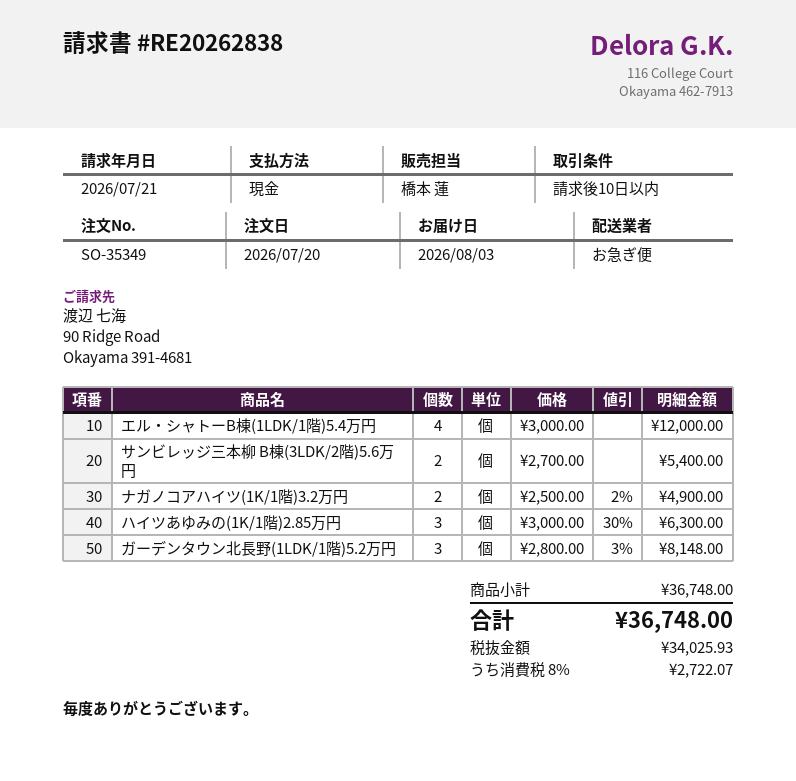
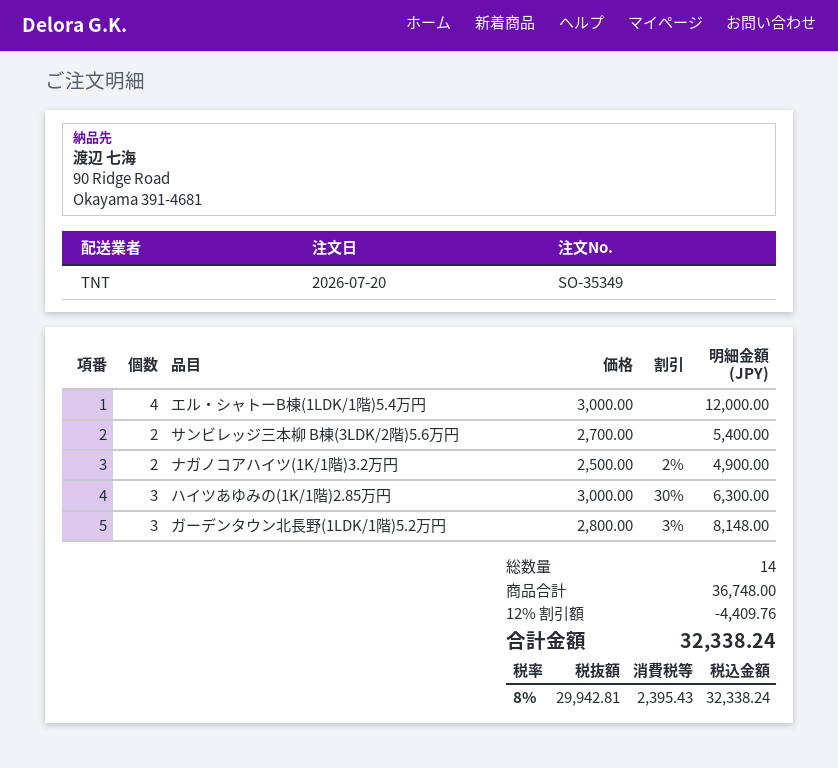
shipping method: express -> TNT
discount: none -> 12% = 4409.76
net: 34025.93 -> 29942.81
tax: 8% = 2722.07 -> 8% = 2395.43
total: 36748.00 -> 32338.24

